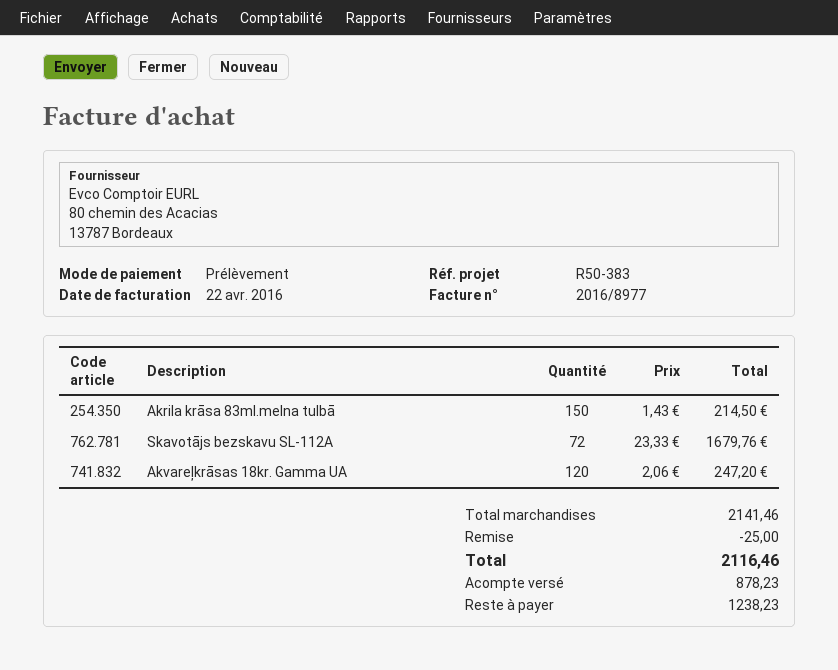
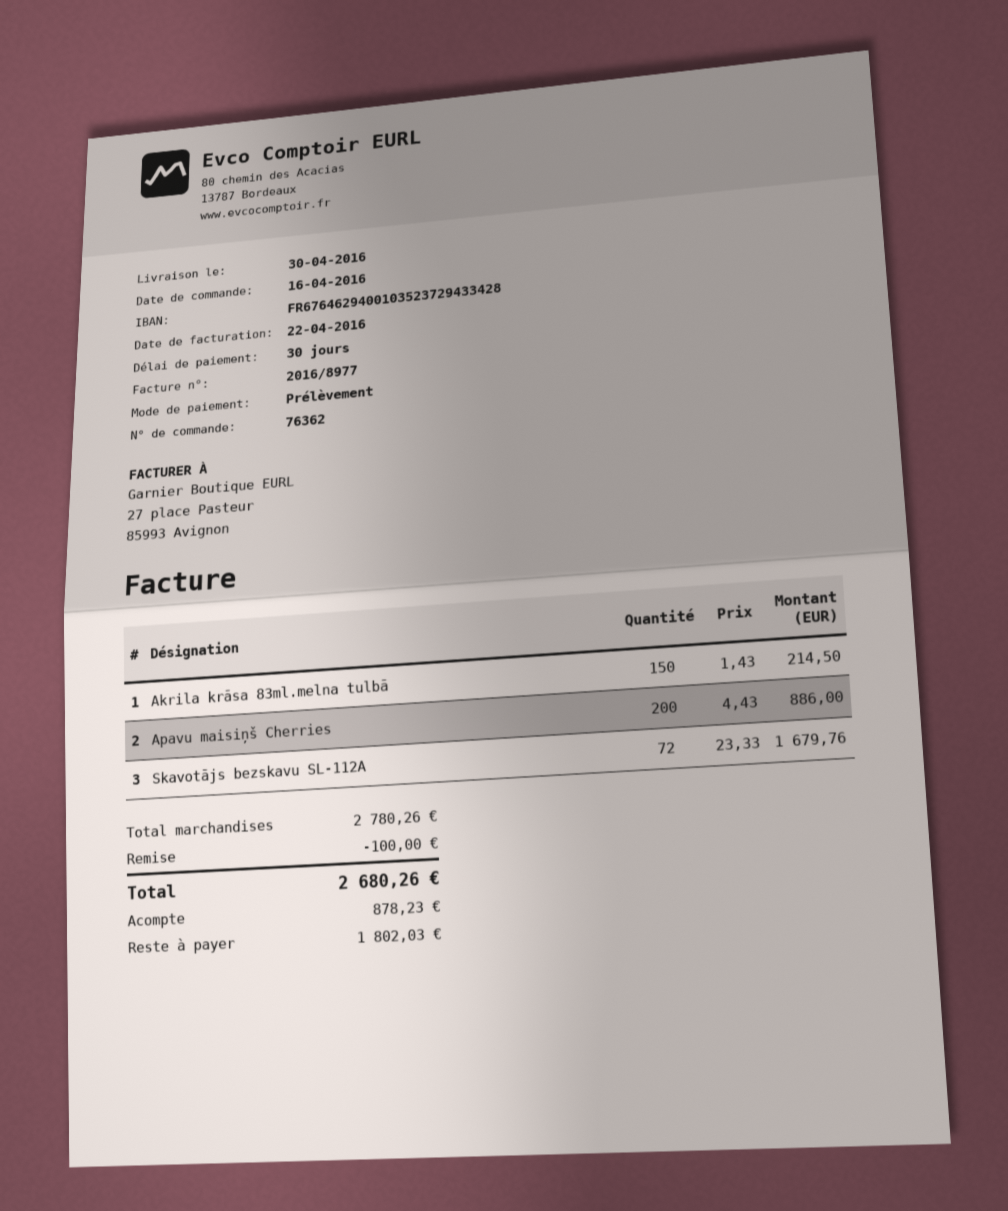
Akvareļkrāsas 18kr. Gamma UA: 120 x 2.06 = 247.20 -> none
Apavu maisiņš Cherries: none -> 200 x 4.43 = 886.00
subtotal: 2141.46 -> 2780.26
discount: 25.00 -> 100.00
total: 2116.46 -> 2680.26
balance: 1238.23 -> 1802.03

